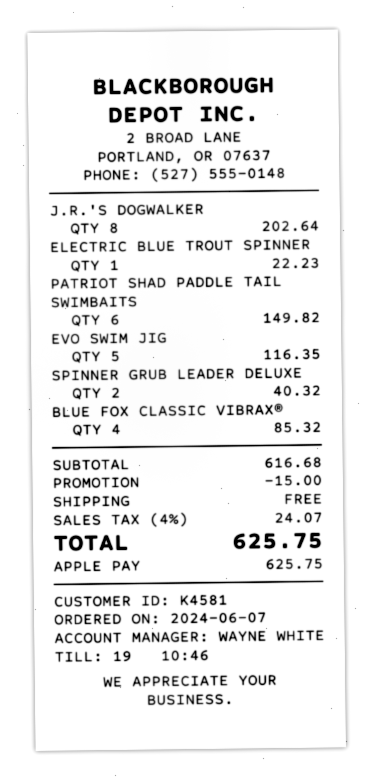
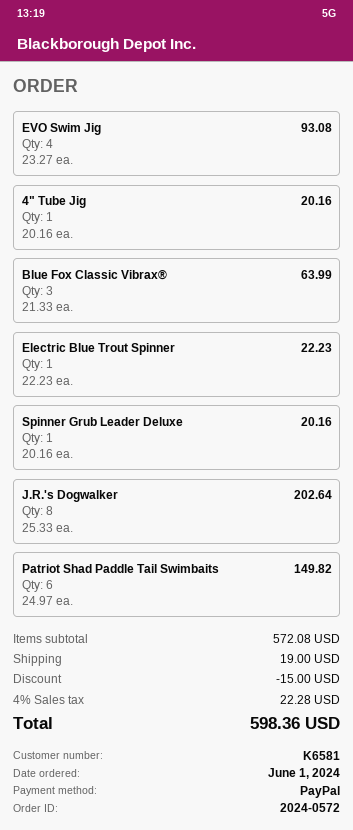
order date: 2024-06-07 -> 2024-06-01
customer number: K4581 -> K6581
payment method: Apple Pay -> PayPal
EVO SWIM JIG: 5 for 116.35 -> 4 for 93.08
SPINNER GRUB LEADER DELUXE: 2 for 40.32 -> 1 for 20.16
BLUE FOX CLASSIC VIBRAX®: 4 for 85.32 -> 3 for 63.99
4" Tube Jig: none -> 1 for 20.16
subtotal: 616.68 -> 572.08
shipping: 0.00 -> 19.00
tax: 4% = 24.07 -> 4% = 22.28
total: 625.75 -> 598.36

